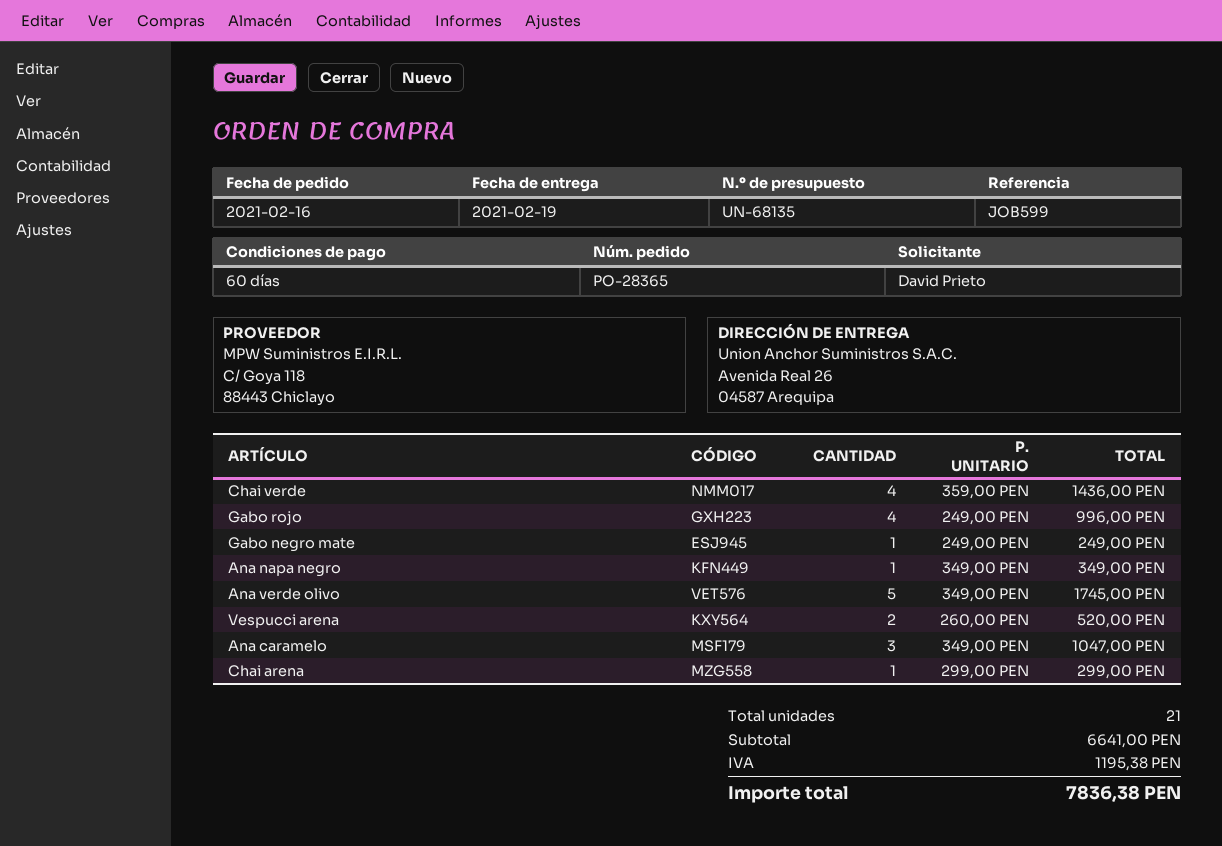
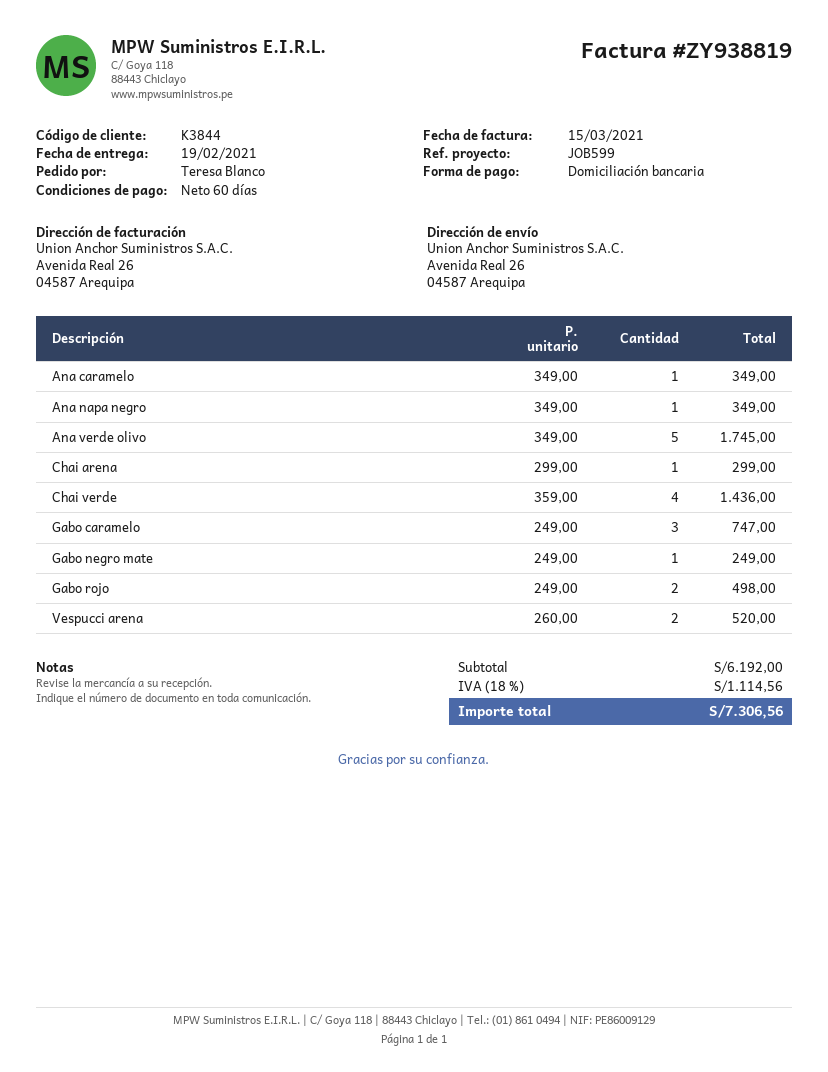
ordered by: David Prieto -> Teresa Blanco
Gabo rojo: 4 x 249.00 = 996.00 -> 2 x 249.00 = 498.00
Ana caramelo: 3 x 349.00 = 1047.00 -> 1 x 349.00 = 349.00
Gabo caramelo: none -> 3 x 249.00 = 747.00
subtotal: 6641.00 -> 6192.00
tax: 1195.38 -> 1114.56
total: 7836.38 -> 7306.56

